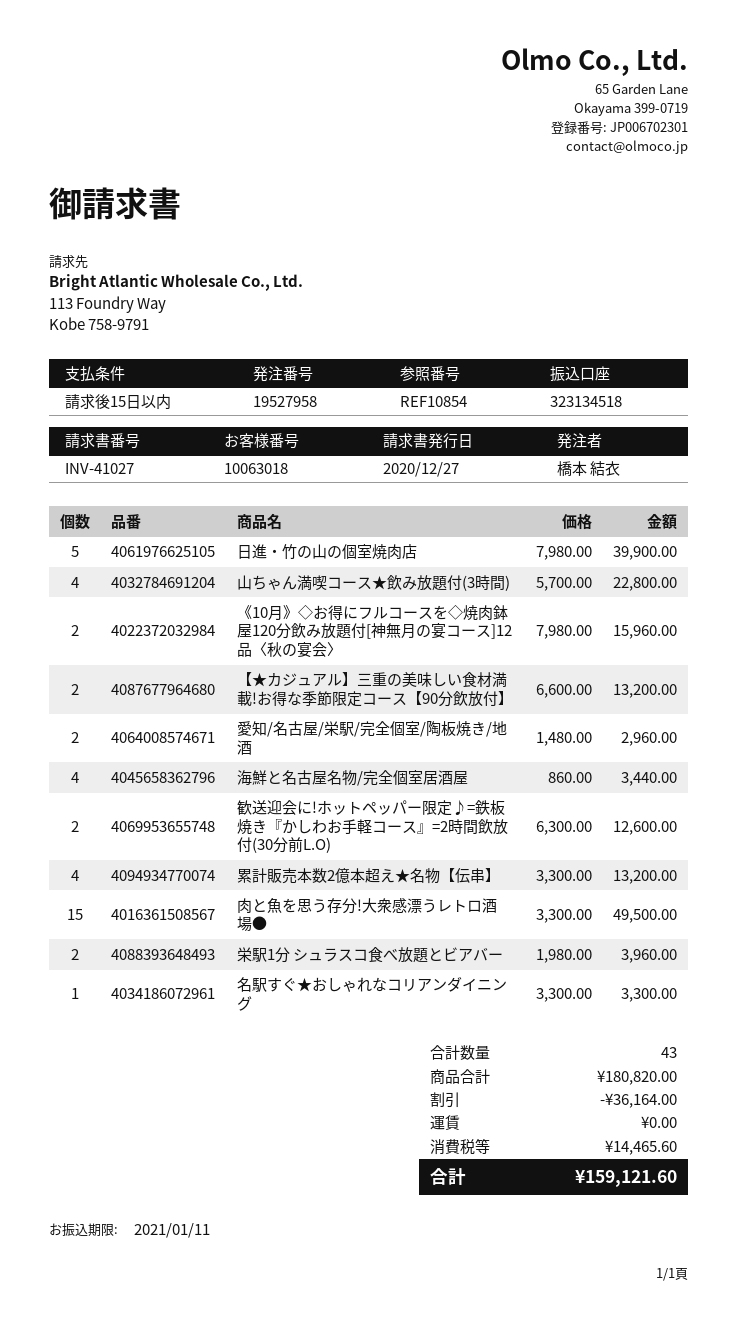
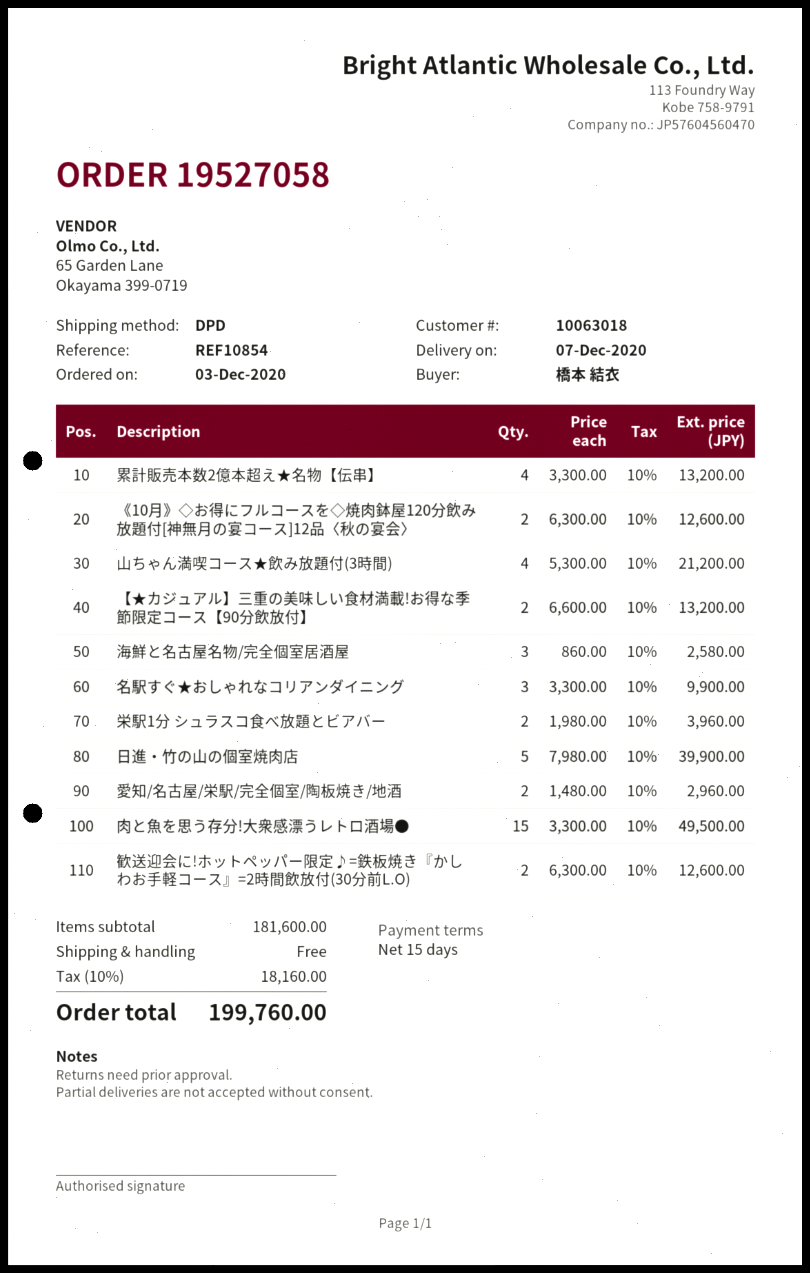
order number: 19527958 -> 19527058
山ちゃん満喫コース★飲み放題付(3時間): 4 x 5700.00 = 22800.00 -> 4 x 5300.00 = 21200.00
《10月》◇お得にフルコースを◇焼肉鉢屋120分飲み放題付[神無月の宴コース]12品〈秋の宴会〉: 2 x 7980.00 = 15960.00 -> 2 x 6300.00 = 12600.00
海鮮と名古屋名物/完全個室居酒屋: 4 x 860.00 = 3440.00 -> 3 x 860.00 = 2580.00
名駅すぐ★おしゃれなコリアンダイニング: 1 x 3300.00 = 3300.00 -> 3 x 3300.00 = 9900.00
subtotal: 180820.00 -> 181600.00
discount: 36164.00 -> none
tax: 14465.60 -> 18160.00
total: 159121.60 -> 199760.00

